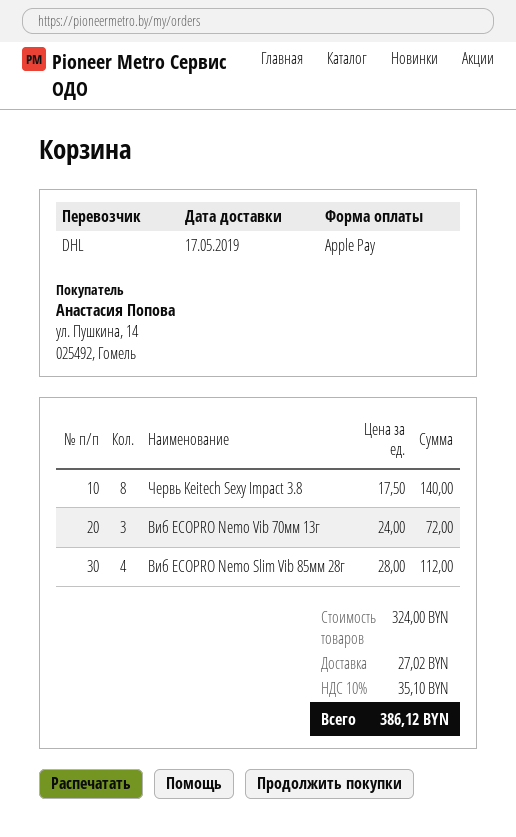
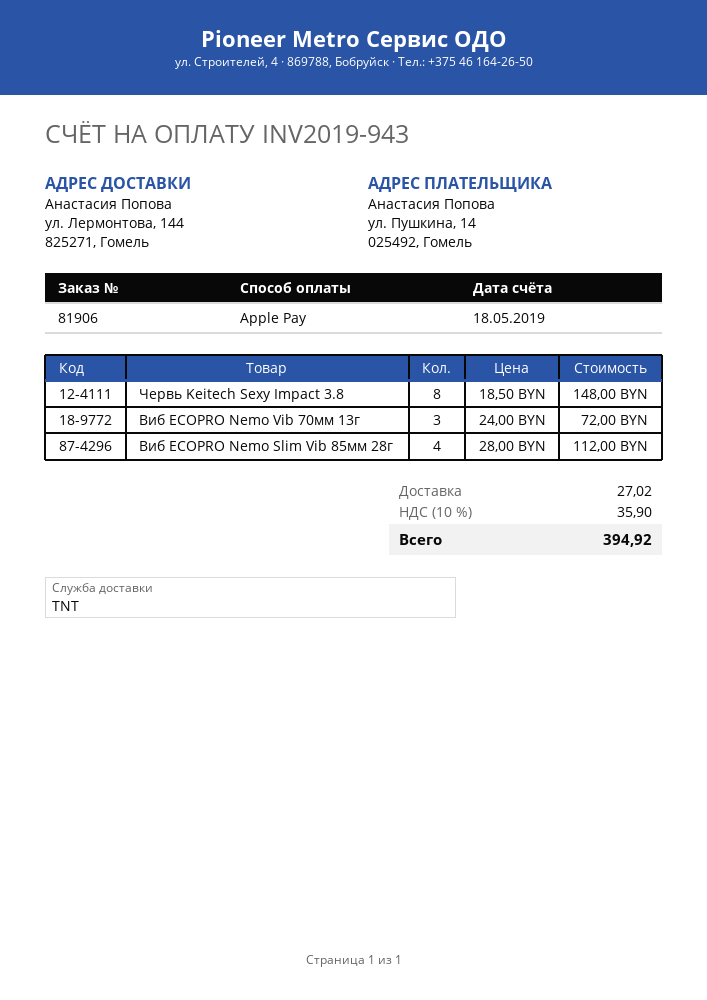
shipping method: DHL -> TNT
Червь Keitech Sexy Impact 3.8: 8 x 17.50 = 140.00 -> 8 x 18.50 = 148.00
tax: 10% = 35.10 -> 10% = 35.90
total: 386.12 -> 394.92

